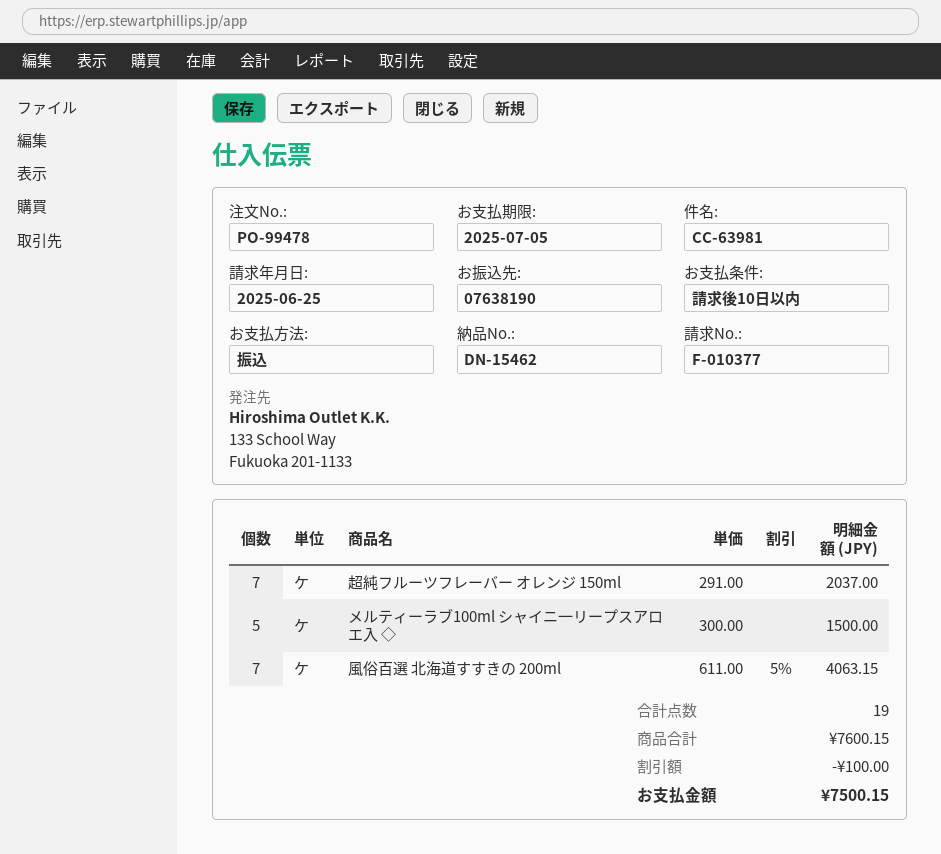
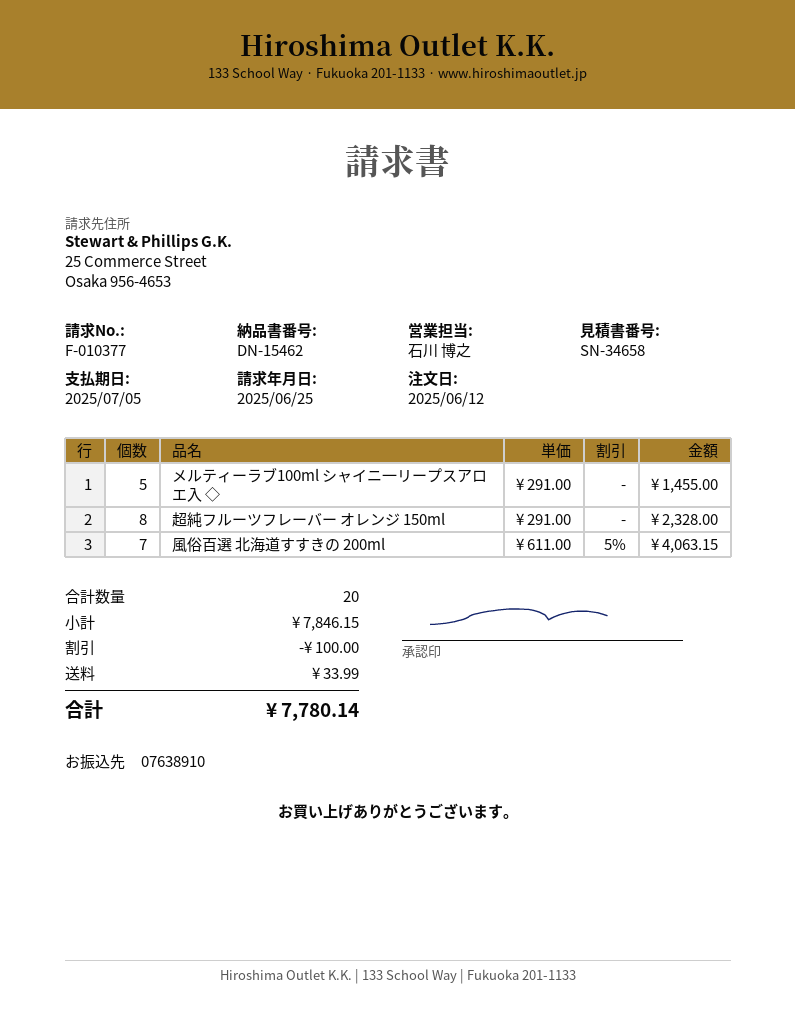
bank account: 07638190 -> 07638910
超純フルーツフレーバー オレンジ 150ml: 7 x 291.00 = 2037.00 -> 8 x 291.00 = 2328.00
メルティーラブ100ml シャイニ一リープスアロエ入 ◇: 5 x 300.00 = 1500.00 -> 5 x 291.00 = 1455.00
total quantity: 19 -> 20
subtotal: 7600.15 -> 7846.15
shipping: none -> 33.99
total: 7500.15 -> 7780.14

